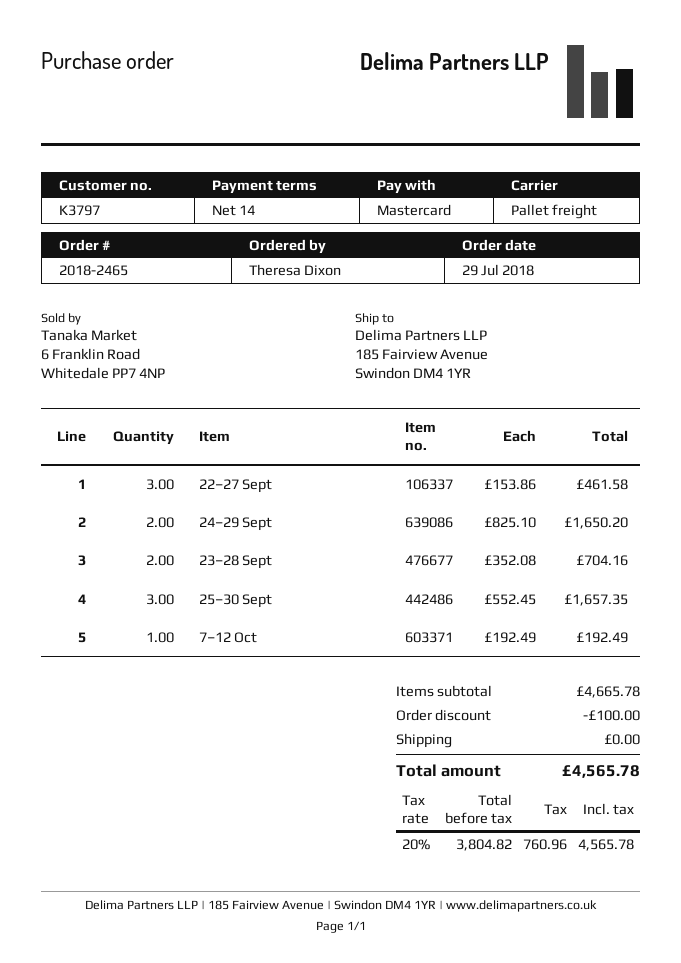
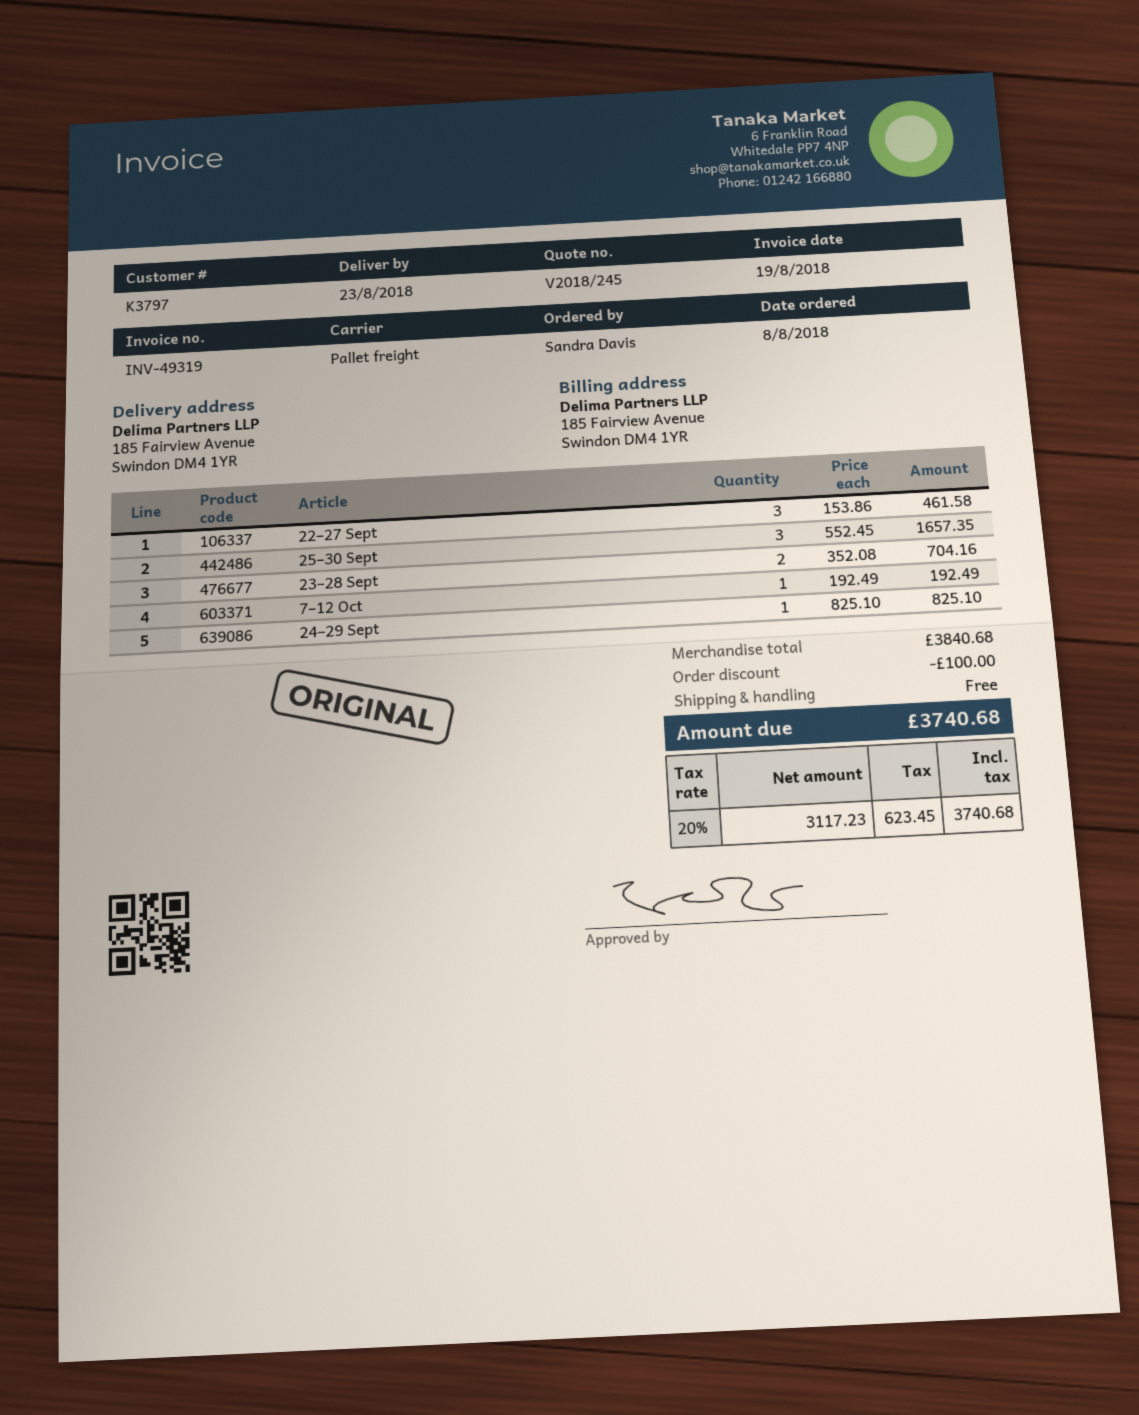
order date: 2018-07-29 -> 2018-08-08
ordered by: Theresa Dixon -> Sandra Davis
24–29 Sept: 2 x 825.10 = 1650.20 -> 1 x 825.10 = 825.10
subtotal: 4665.78 -> 3840.68
net: 3804.82 -> 3117.23
tax: 20% = 760.96 -> 20% = 623.45
total: 4565.78 -> 3740.68

